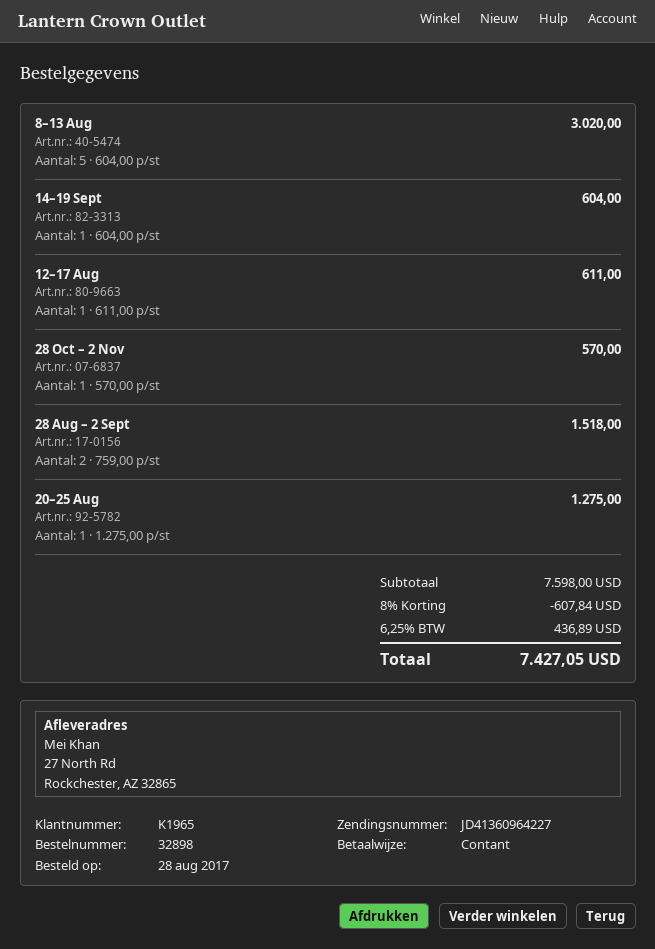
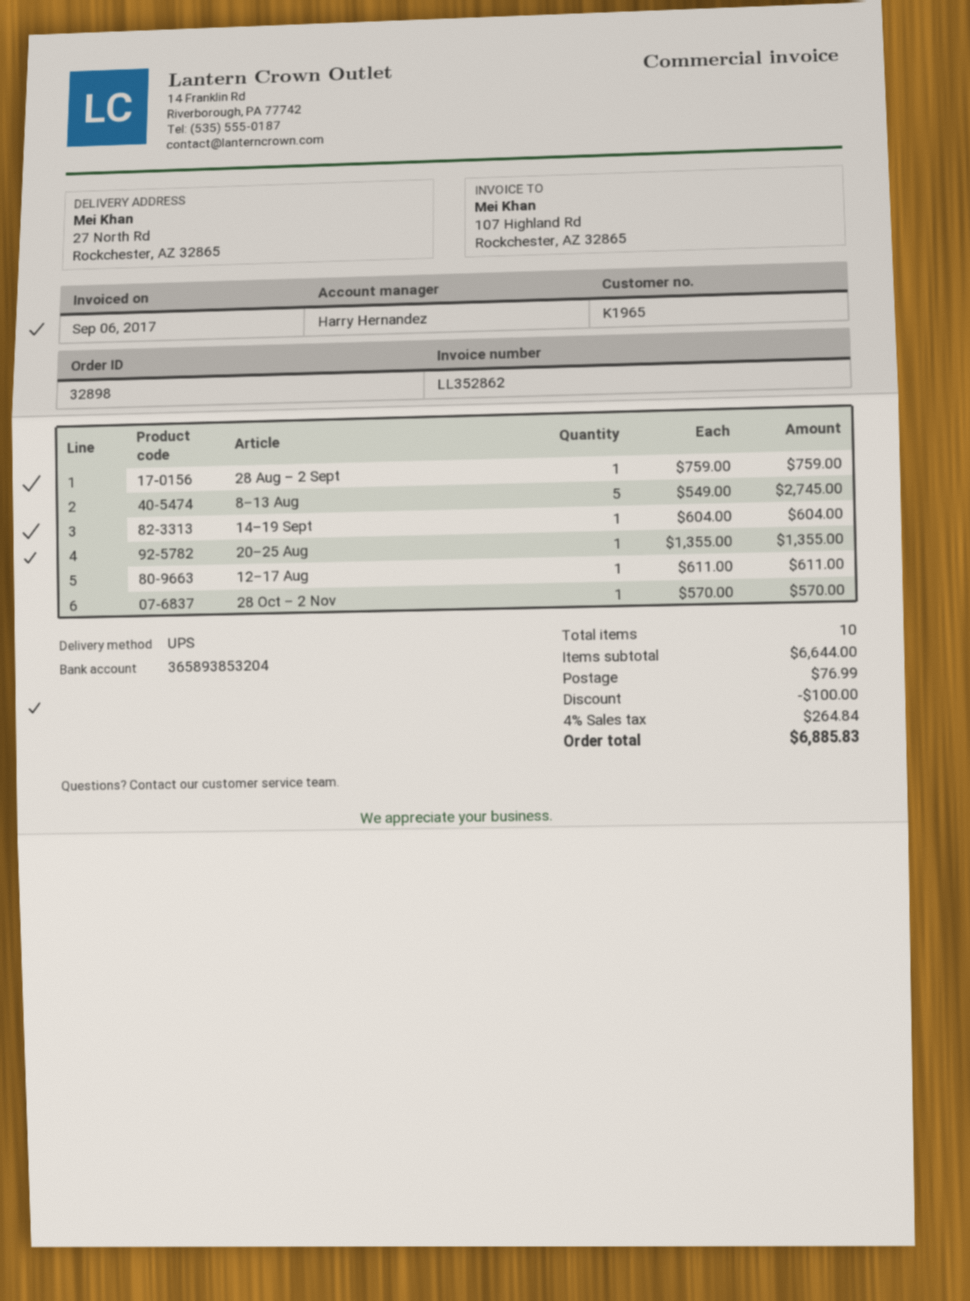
8–13 Aug: 5 x 604.00 = 3020.00 -> 5 x 549.00 = 2745.00
28 Aug – 2 Sept: 2 x 759.00 = 1518.00 -> 1 x 759.00 = 759.00
20–25 Aug: 1 x 1275.00 = 1275.00 -> 1 x 1355.00 = 1355.00
subtotal: 7598.00 -> 6644.00
discount: 607.84 -> 100.00
shipping: none -> 76.99
tax: 6.25% = 436.89 -> 4% = 264.84
total: 7427.05 -> 6885.83

